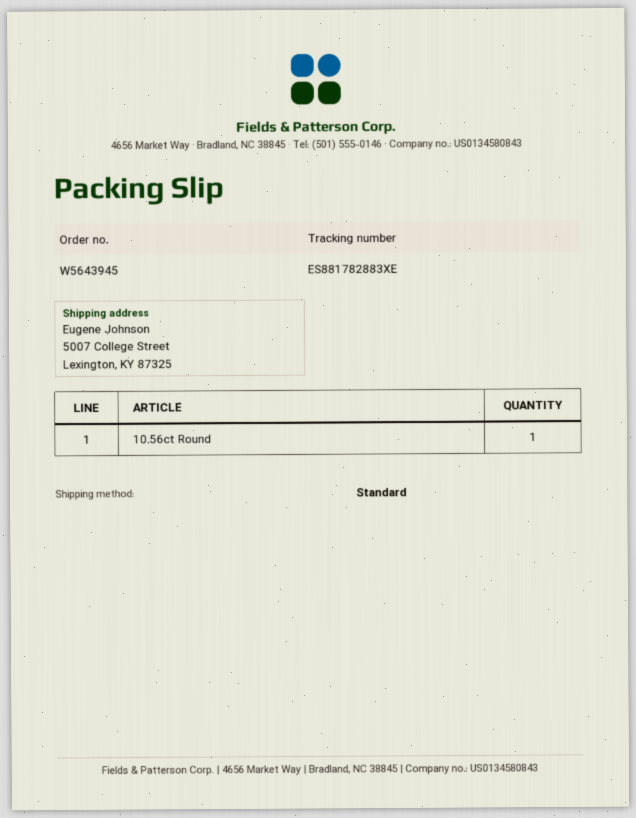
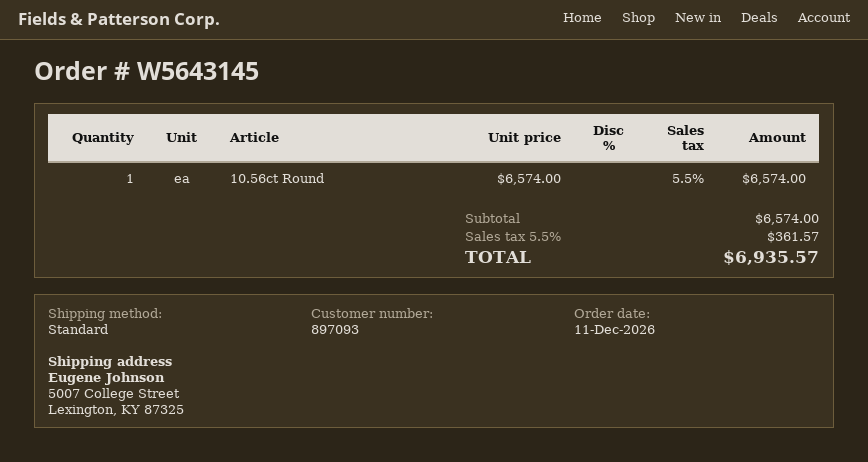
order number: W5643945 -> W5643145

